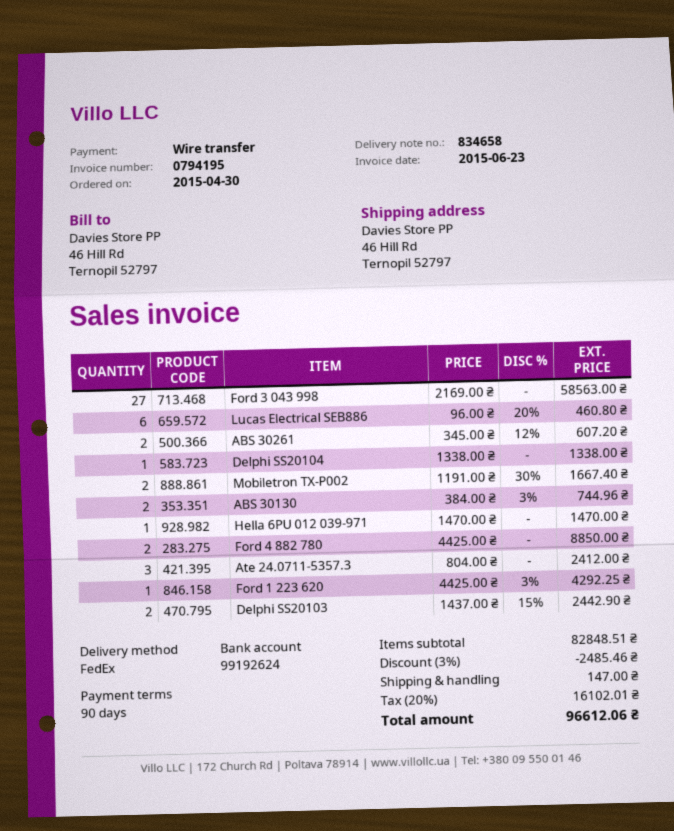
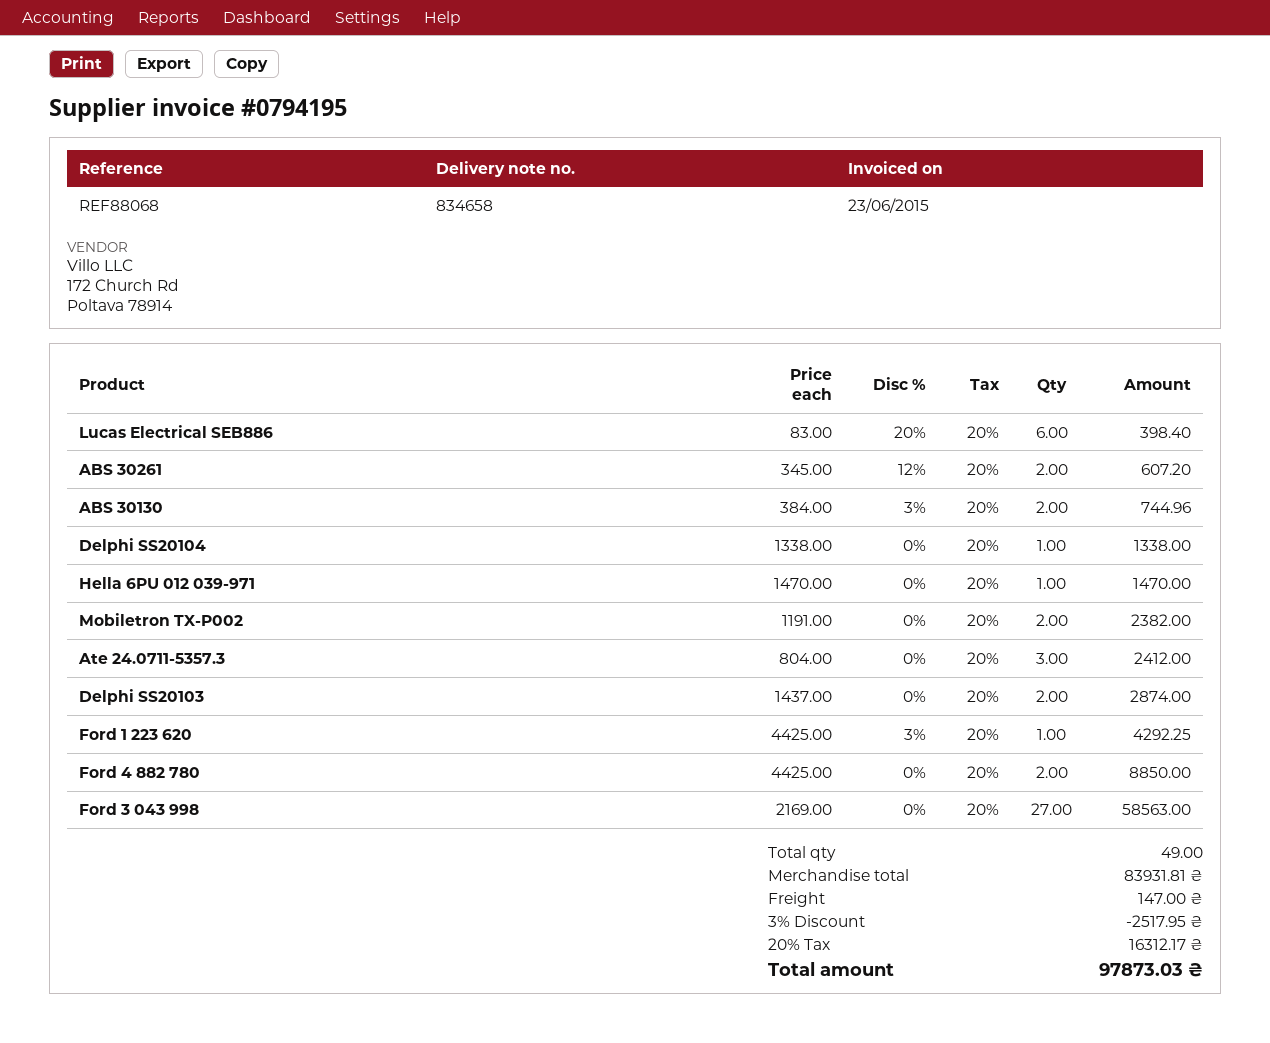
Lucas Electrical SEB886: 6 x 96.00 - 20% = 460.80 -> 6 x 83.00 - 20% = 398.40
Mobiletron TX-P002: 2 x 1191.00 - 30% = 1667.40 -> 2 x 1191.00 = 2382.00
Delphi SS20103: 2 x 1437.00 - 15% = 2442.90 -> 2 x 1437.00 = 2874.00
subtotal: 82848.51 -> 83931.81
discount: 3% = 2485.46 -> 3% = 2517.95
tax: 20% = 16102.01 -> 20% = 16312.17
total: 96612.06 -> 97873.03

